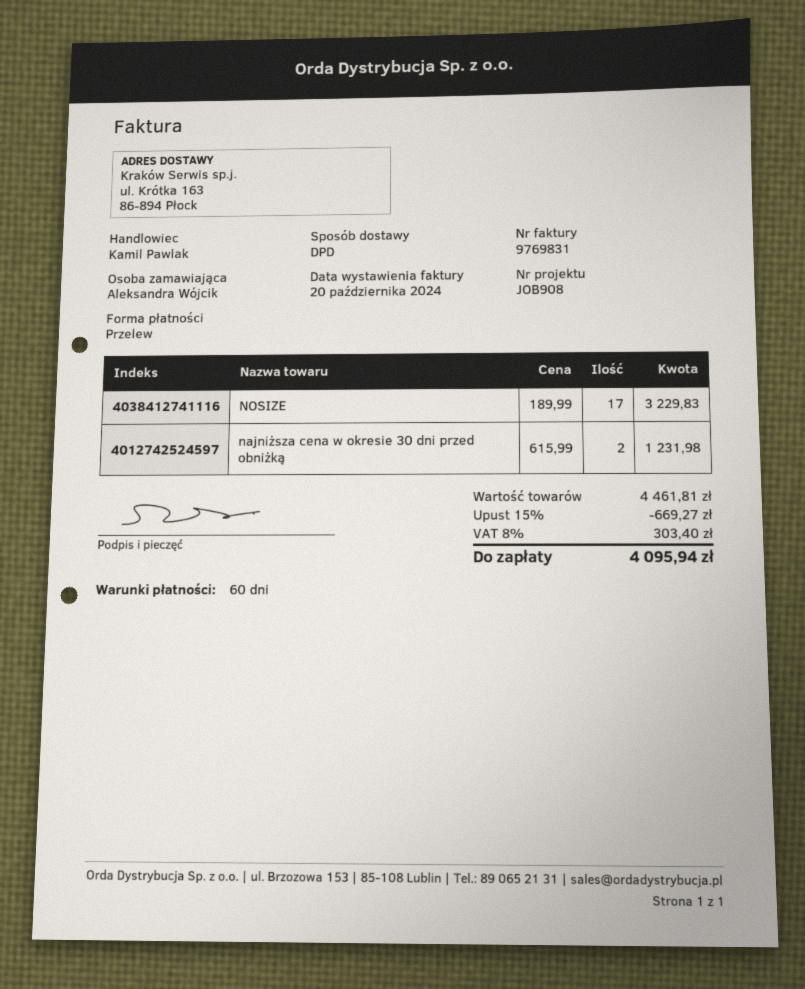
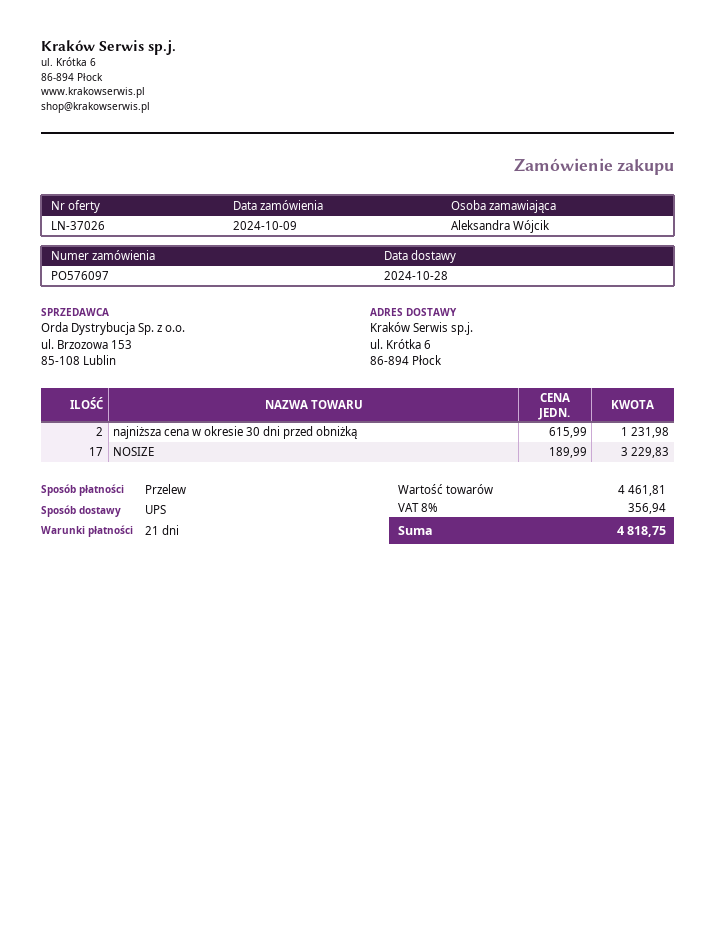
payment terms: 60 days -> 21 days
shipping method: DPD -> UPS
ship to: ul. Krótka 163, 86-894 Płock -> ul. Krótka 6, 86-894 Płock
discount: 15% = 669.27 -> none
tax: 8% = 303.40 -> 8% = 356.94
total: 4095.94 -> 4818.75

